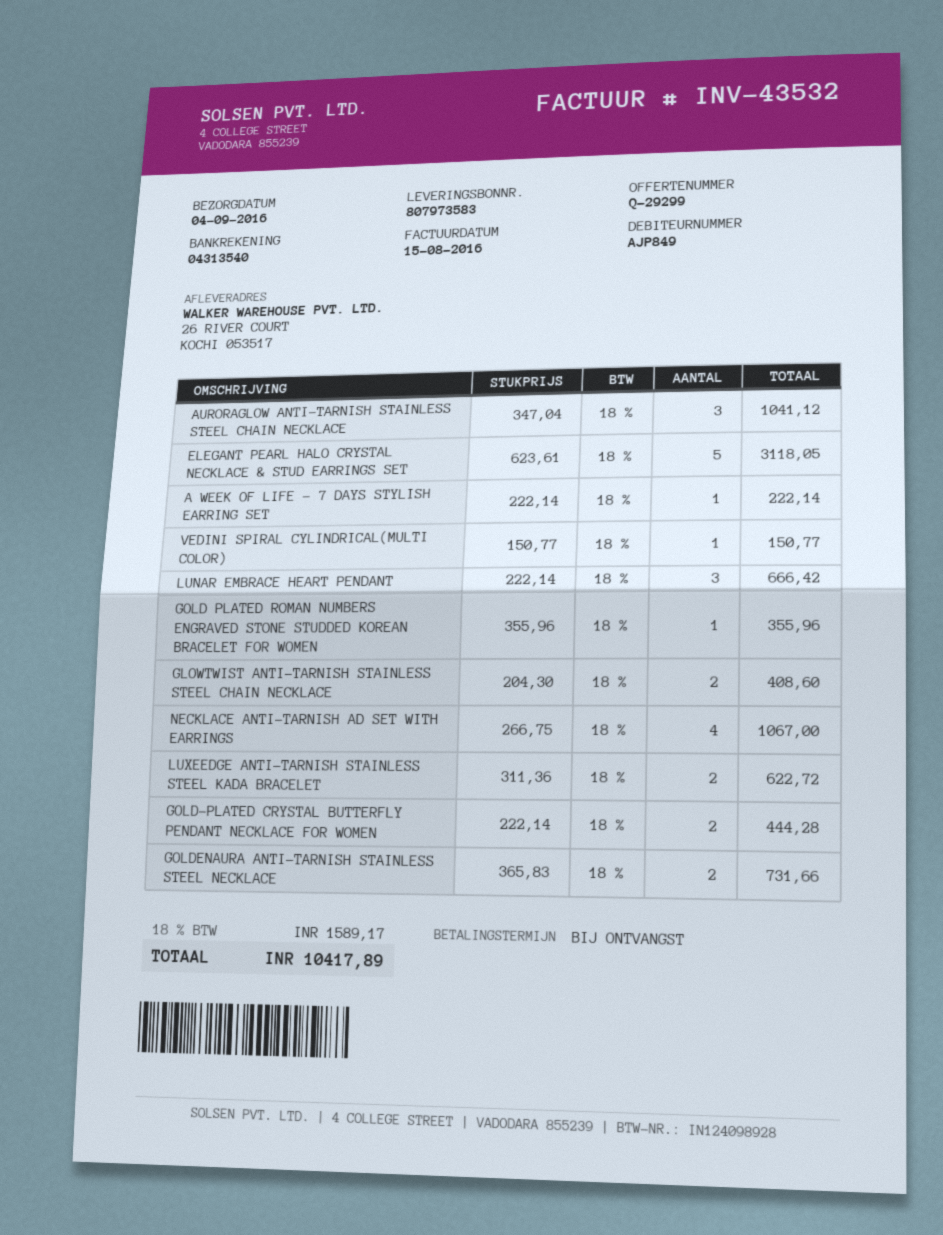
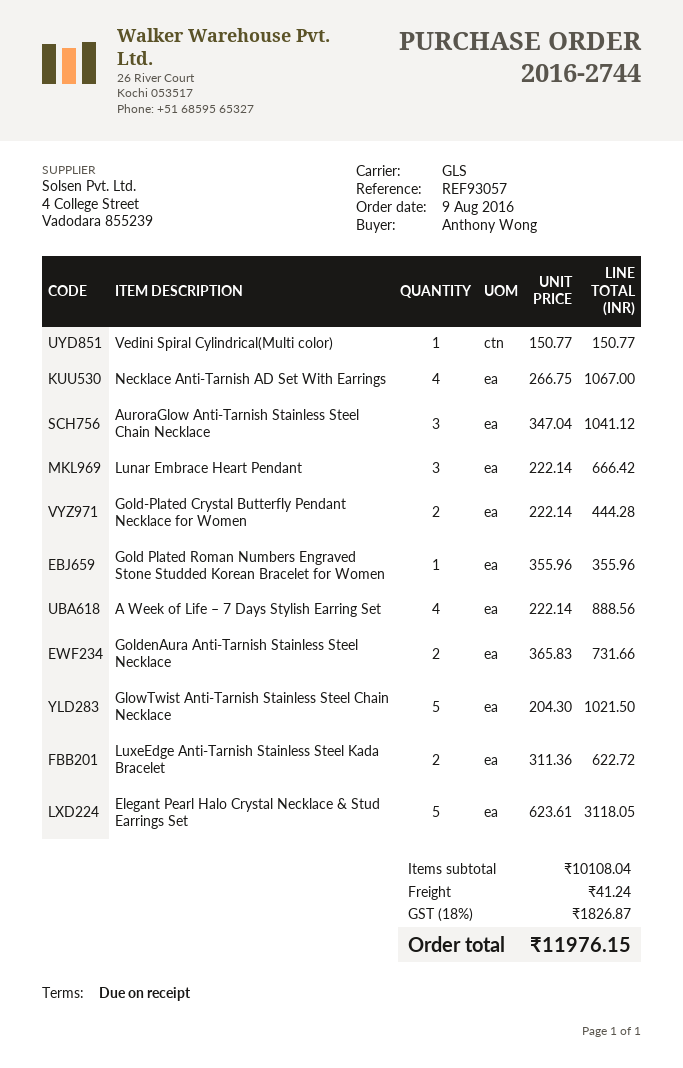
A WEEK OF LIFE – 7 DAYS STYLISH EARRING SET: 1 x 222.14 = 222.14 -> 4 x 222.14 = 888.56
GLOWTWIST ANTI-TARNISH STAINLESS STEEL CHAIN NECKLACE: 2 x 204.30 = 408.60 -> 5 x 204.30 = 1021.50
shipping: none -> 41.24
tax: 18% = 1589.17 -> 18% = 1826.87
total: 10417.89 -> 11976.15

